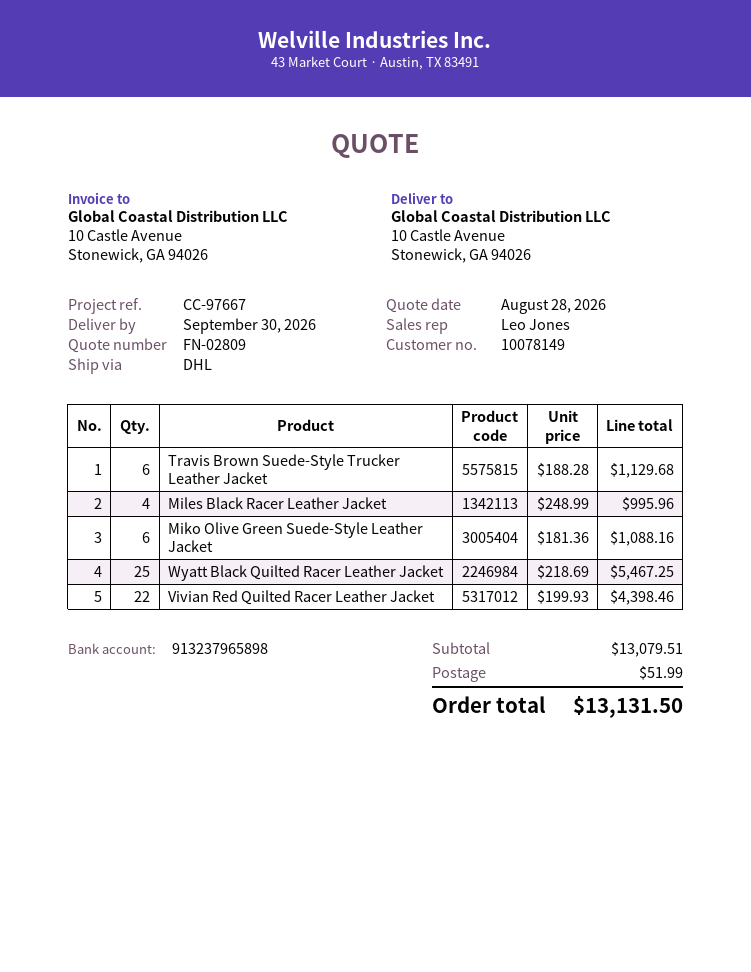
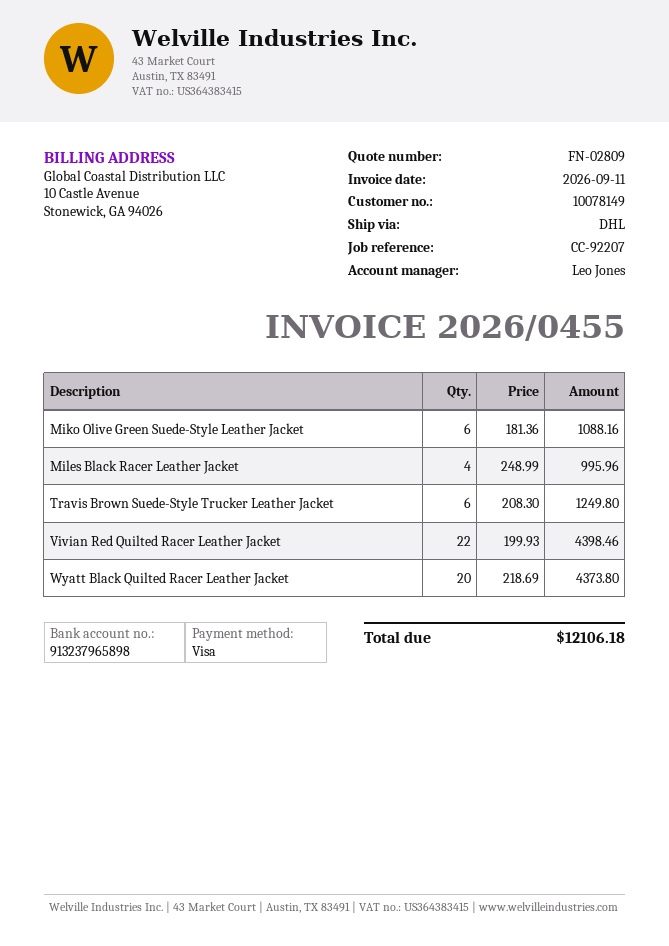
reference: CC-97667 -> CC-92207
Travis Brown Suede-Style Trucker Leather Jacket: 6 x 188.28 = 1129.68 -> 6 x 208.30 = 1249.80
Wyatt Black Quilted Racer Leather Jacket: 25 x 218.69 = 5467.25 -> 20 x 218.69 = 4373.80
shipping: 51.99 -> none
total: 13131.50 -> 12106.18

